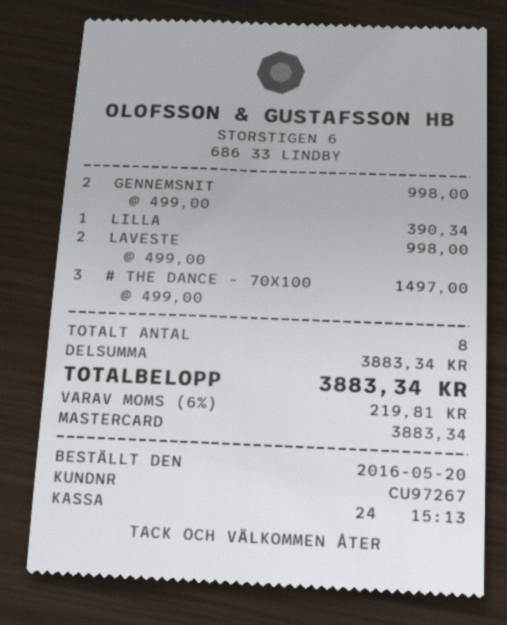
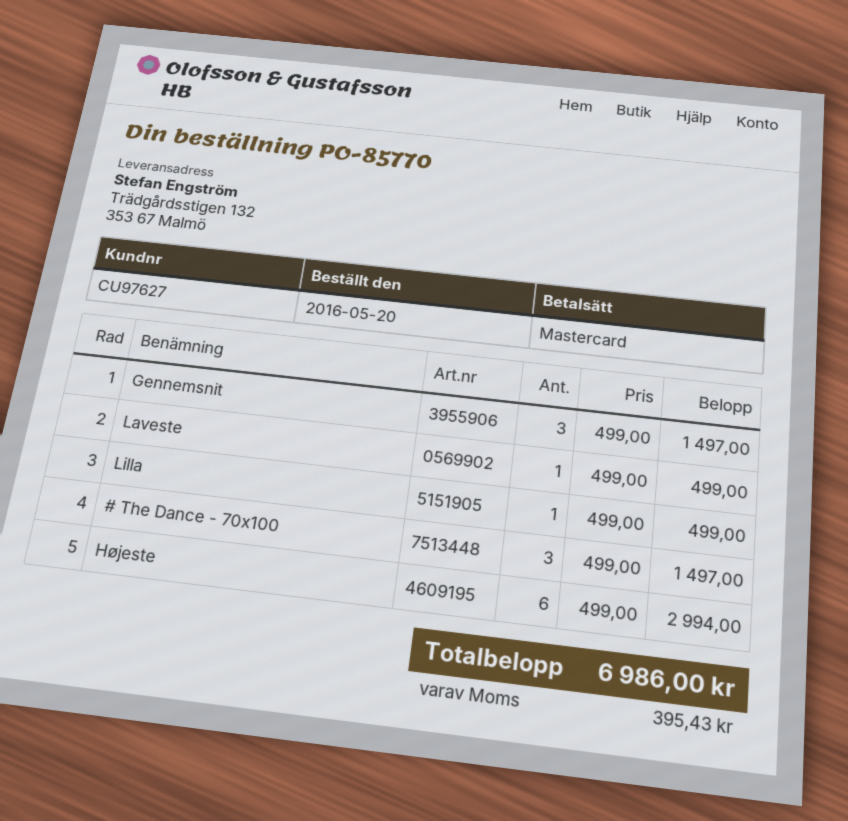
customer number: CU97267 -> CU97627
GENNEMSNIT: 2 x 499.00 = 998.00 -> 3 x 499.00 = 1497.00
LILLA: 1 x 390.34 = 390.34 -> 1 x 499.00 = 499.00
LAVESTE: 2 x 499.00 = 998.00 -> 1 x 499.00 = 499.00
Højeste: none -> 6 x 499.00 = 2994.00
tax: 219.81 -> 395.43
total: 3883.34 -> 6986.00

